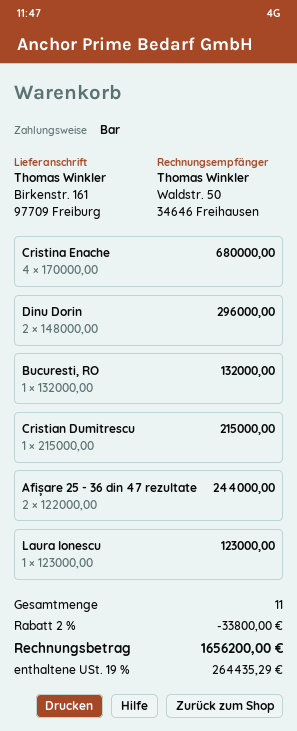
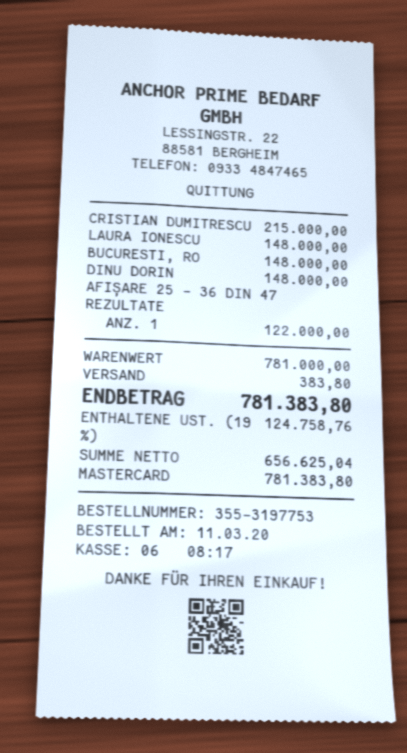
payment method: cash -> Mastercard
Cristina Enache: 4 for 680000.00 -> none
Dinu Dorin: 2 for 296000.00 -> 1 for 148000.00
Bucuresti, RO: 1 for 132000.00 -> 1 for 148000.00
Afișare 25 - 36 din 47 rezultate: 2 for 244000.00 -> 1 for 122000.00
Laura Ionescu: 1 for 123000.00 -> 1 for 148000.00
discount: 2% = 33800.00 -> none
shipping: none -> 383.80
tax: 19% = 264435.29 -> 19% = 124758.76
total: 1656200.00 -> 781383.80

